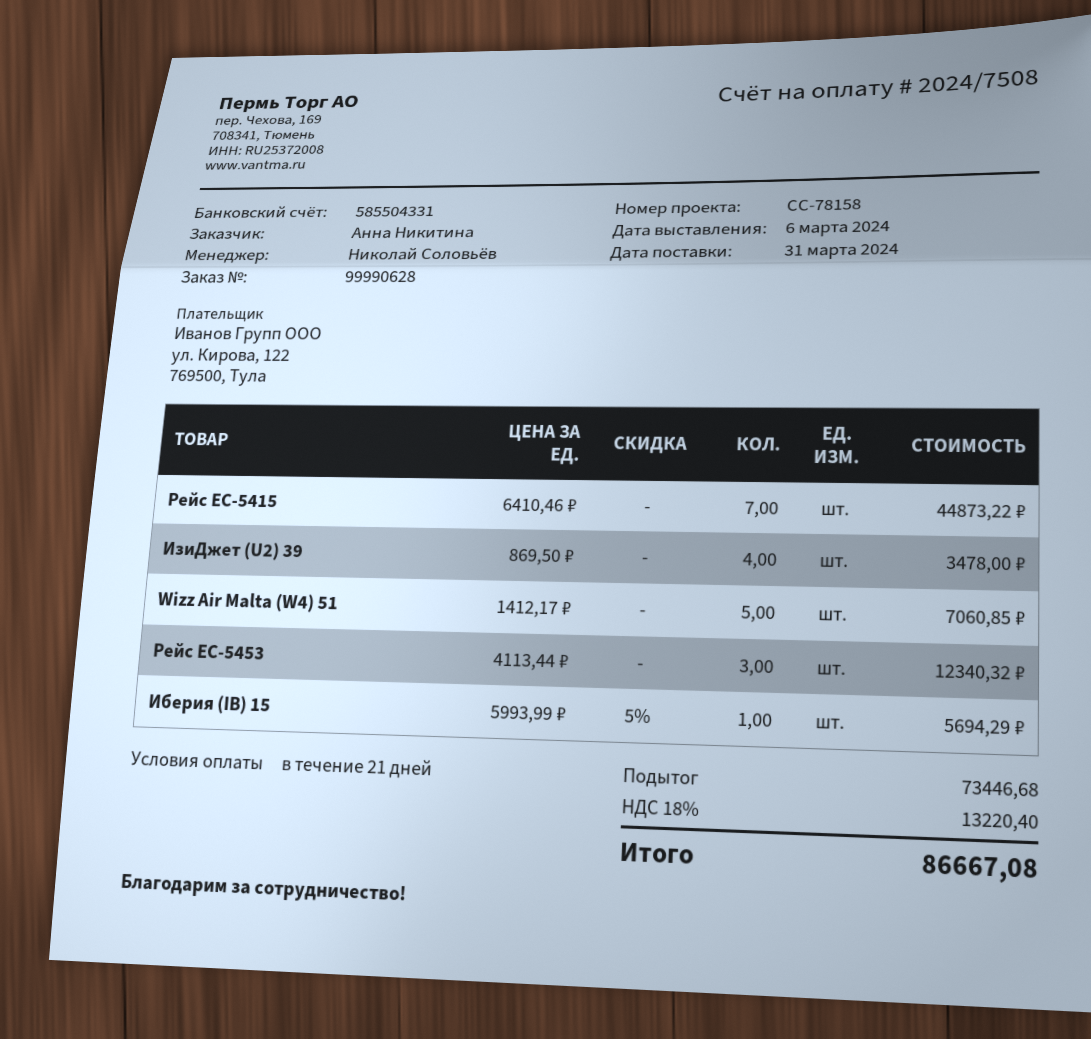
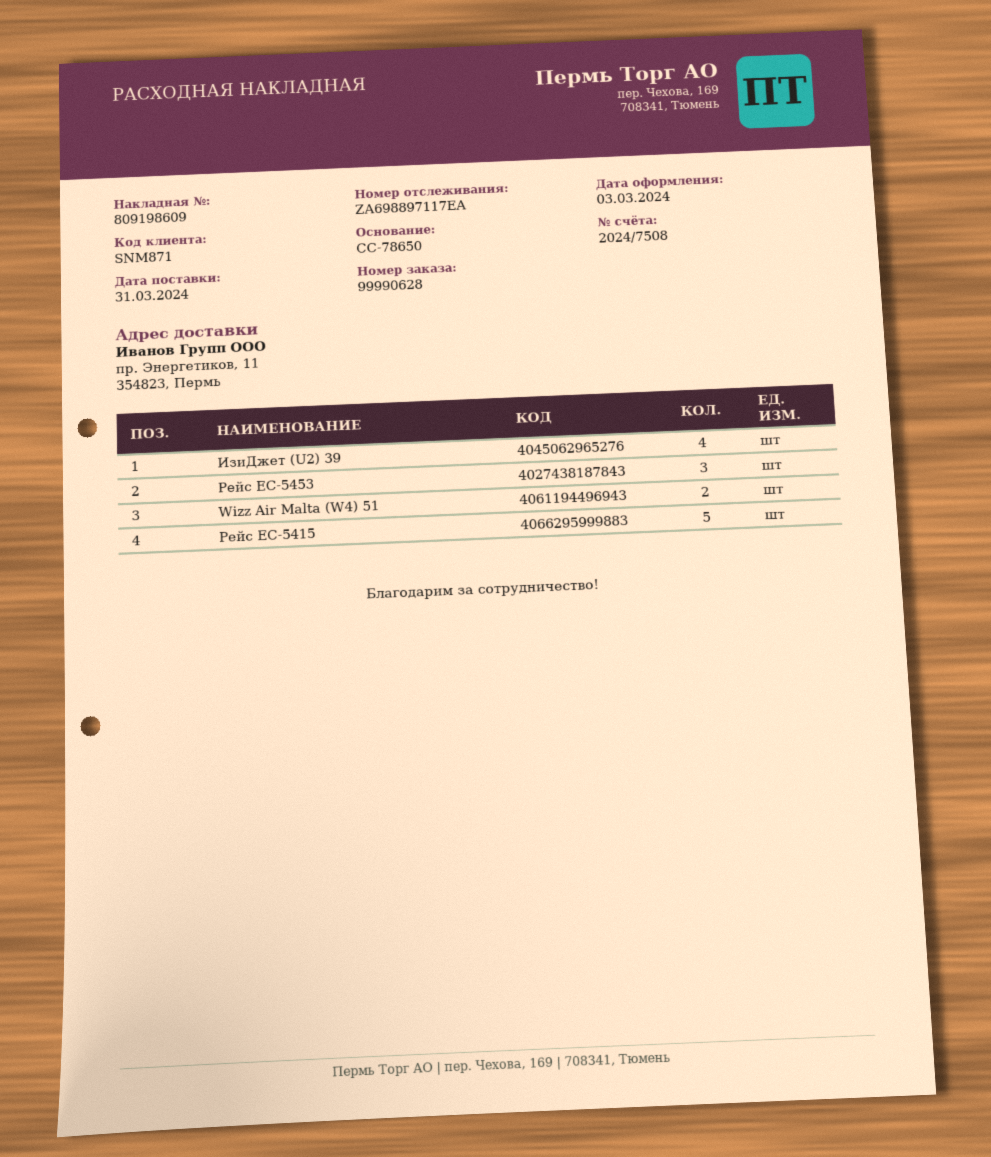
reference: CC-78158 -> CC-78650
Рейс EC-5415: 7 -> 5
Wizz Air Malta (W4) 51: 5 -> 2
Иберия (IB) 15: 1 -> none

